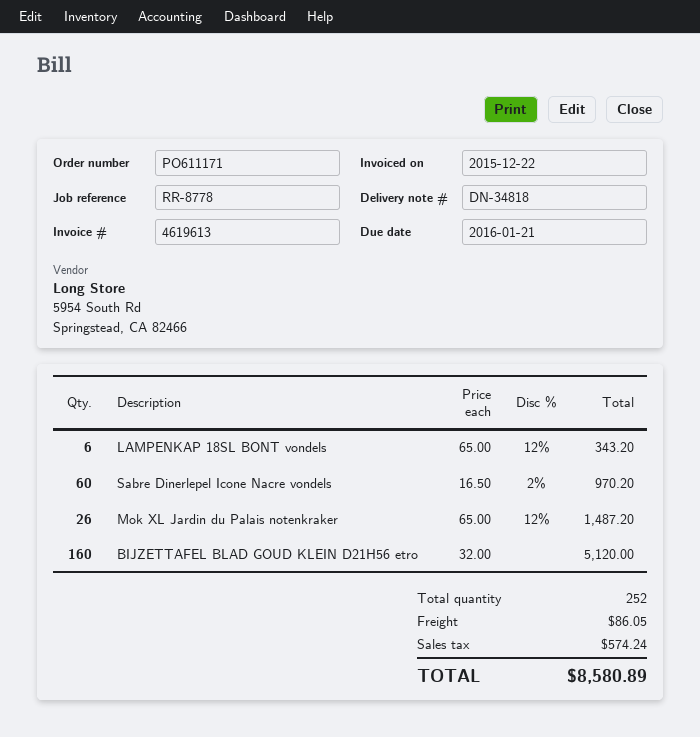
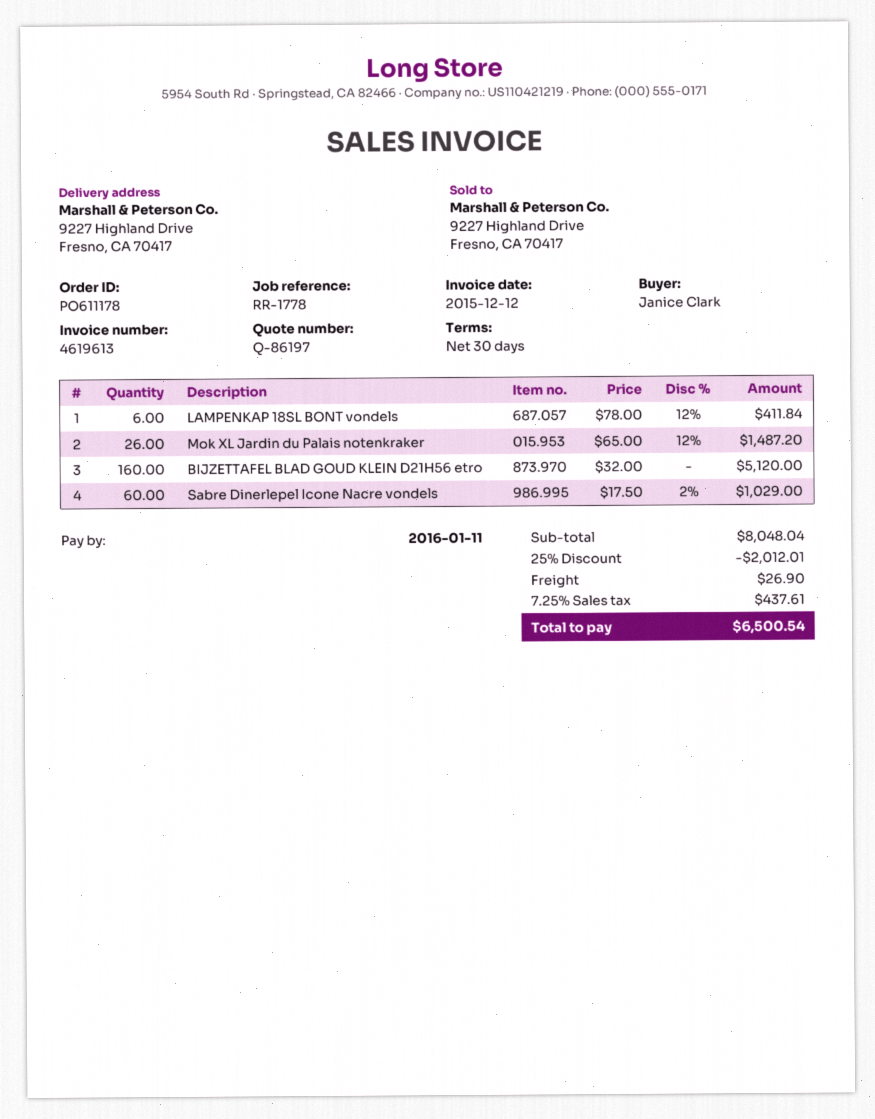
order number: PO611171 -> PO611178
invoice date: 2015-12-22 -> 2015-12-12
due date: 2016-01-21 -> 2016-01-11
reference: RR-8778 -> RR-1778
LAMPENKAP 18SL BONT vondels: 6 x 65.00 - 12% = 343.20 -> 6 x 78.00 - 12% = 411.84
Sabre Dinerlepel Icone Nacre vondels: 60 x 16.50 - 2% = 970.20 -> 60 x 17.50 - 2% = 1029.00
discount: none -> 25% = 2012.01
shipping: 86.05 -> 26.90
tax: 574.24 -> 437.61
total: 8580.89 -> 6500.54

